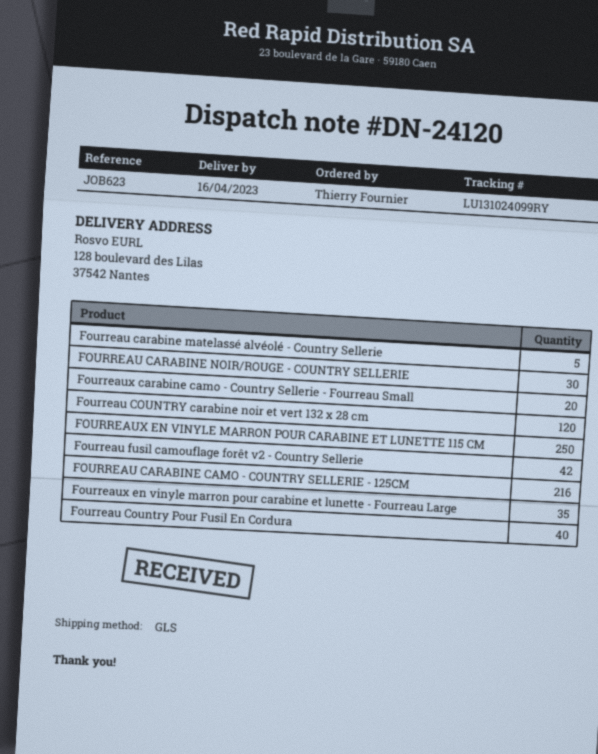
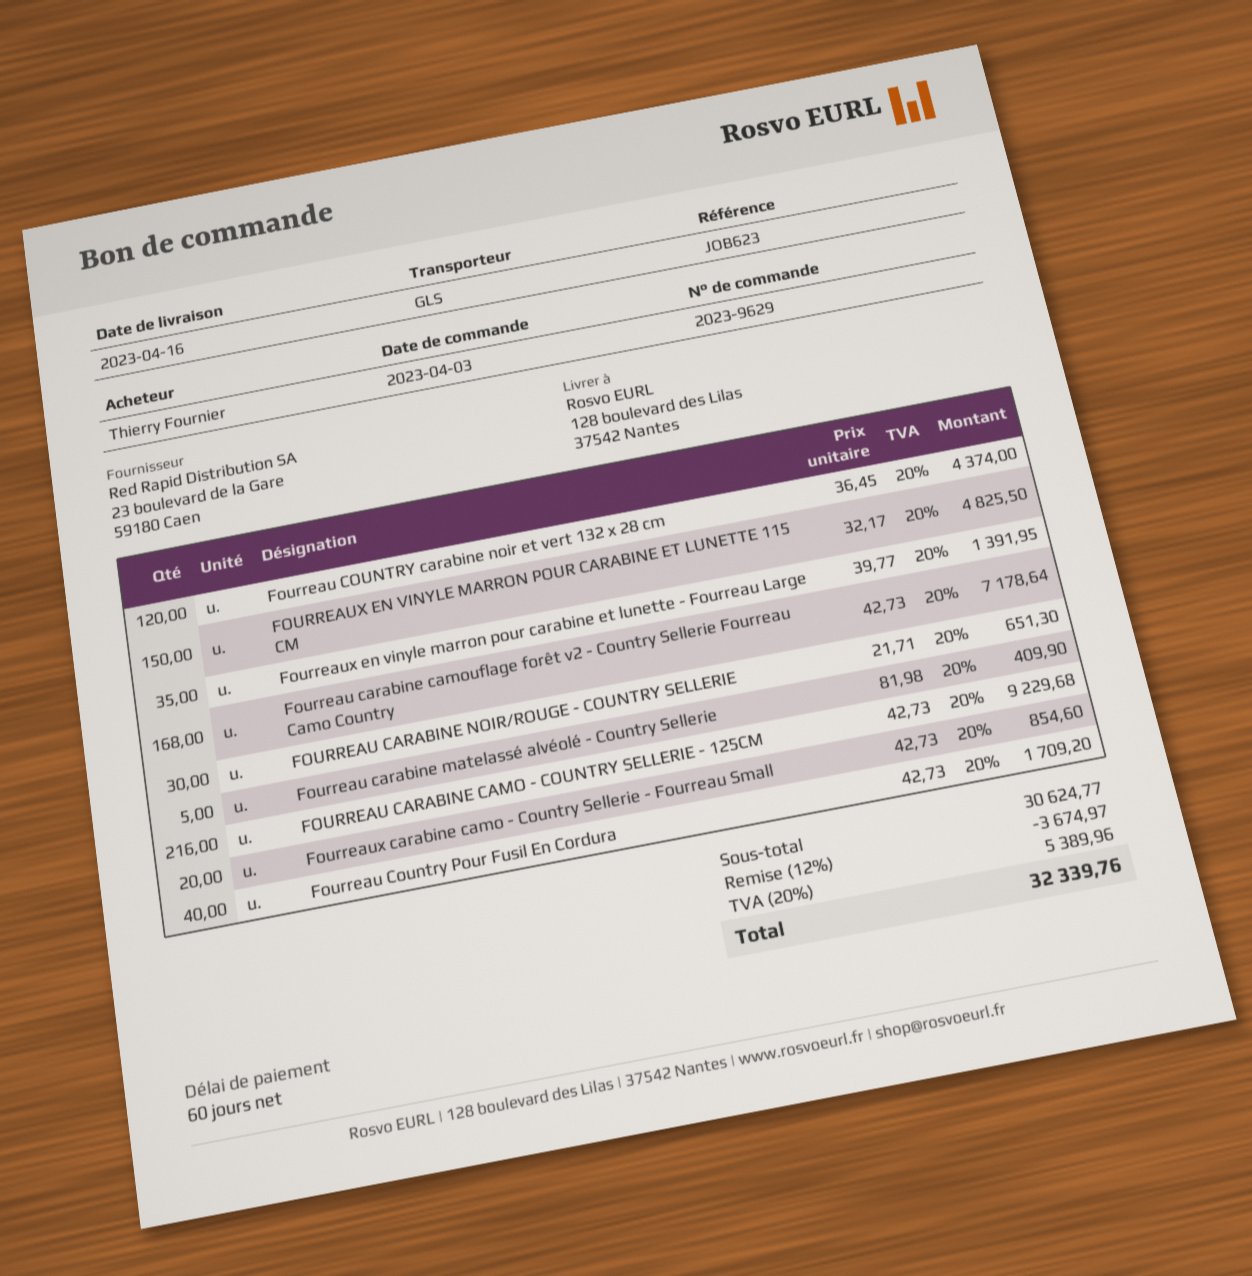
FOURREAUX EN VINYLE MARRON POUR CARABINE ET LUNETTE 115 CM: 250 -> 150
Fourreau fusil camouflage forêt v2 - Country Sellerie: 42 -> none
Fourreau carabine camouflage forêt v2 - Country Sellerie Fourreau Camo Country: none -> 168

